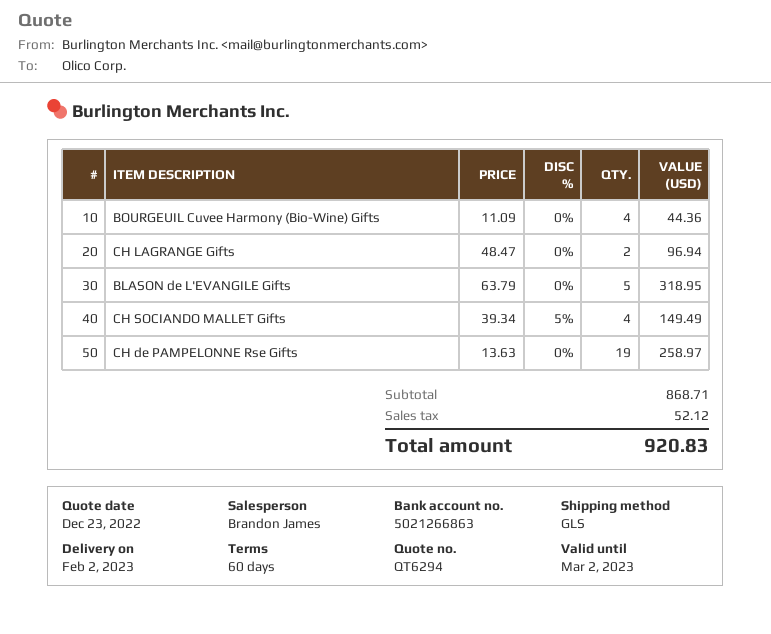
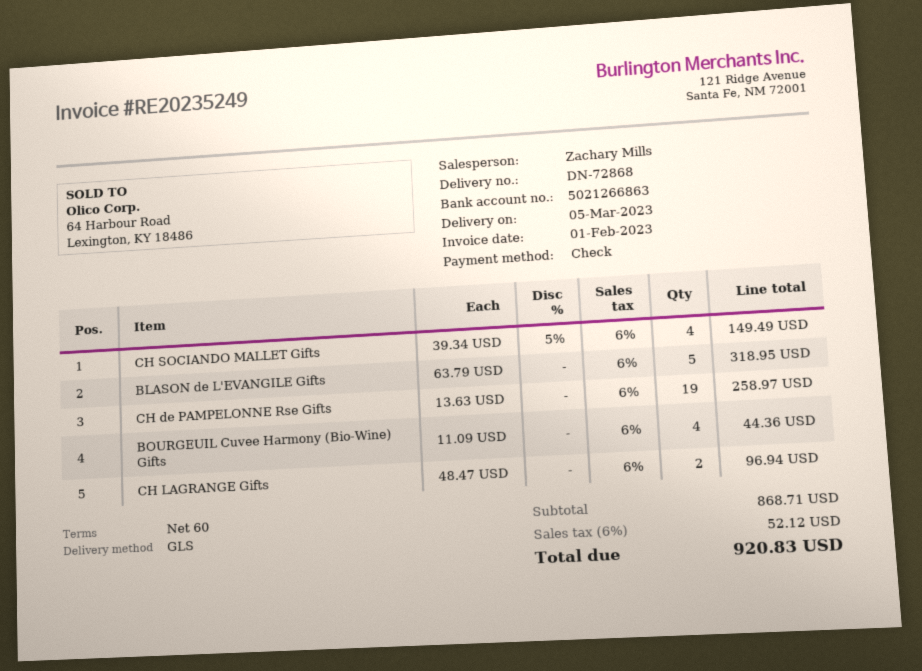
delivery date: 2023-02-02 -> 2023-03-05
sales rep: Brandon James -> Zachary Mills

